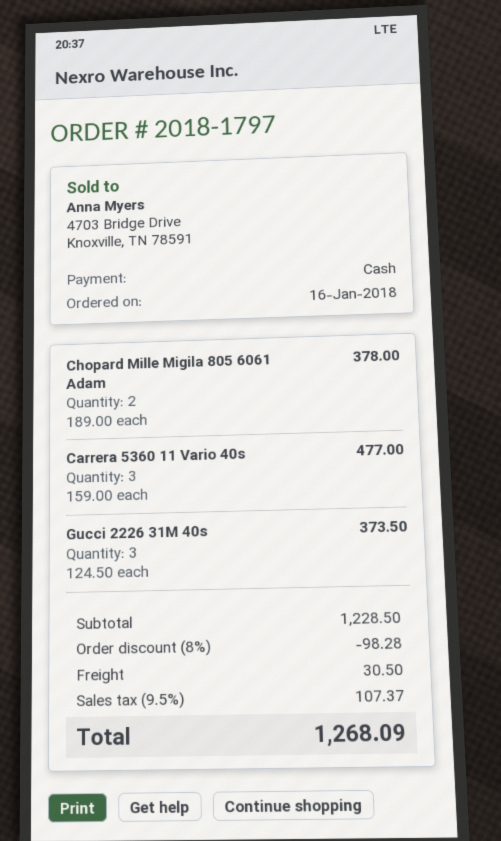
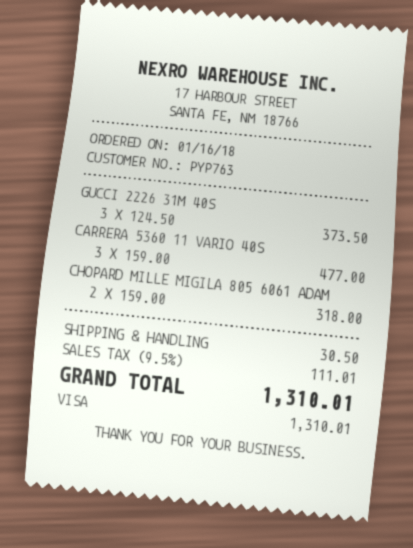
payment method: cash -> Visa
Chopard Mille Migila 805 6061 Adam: 2 x 189.00 = 378.00 -> 2 x 159.00 = 318.00
discount: 8% = 98.28 -> none
tax: 9.5% = 107.37 -> 9.5% = 111.01
total: 1268.09 -> 1310.01

